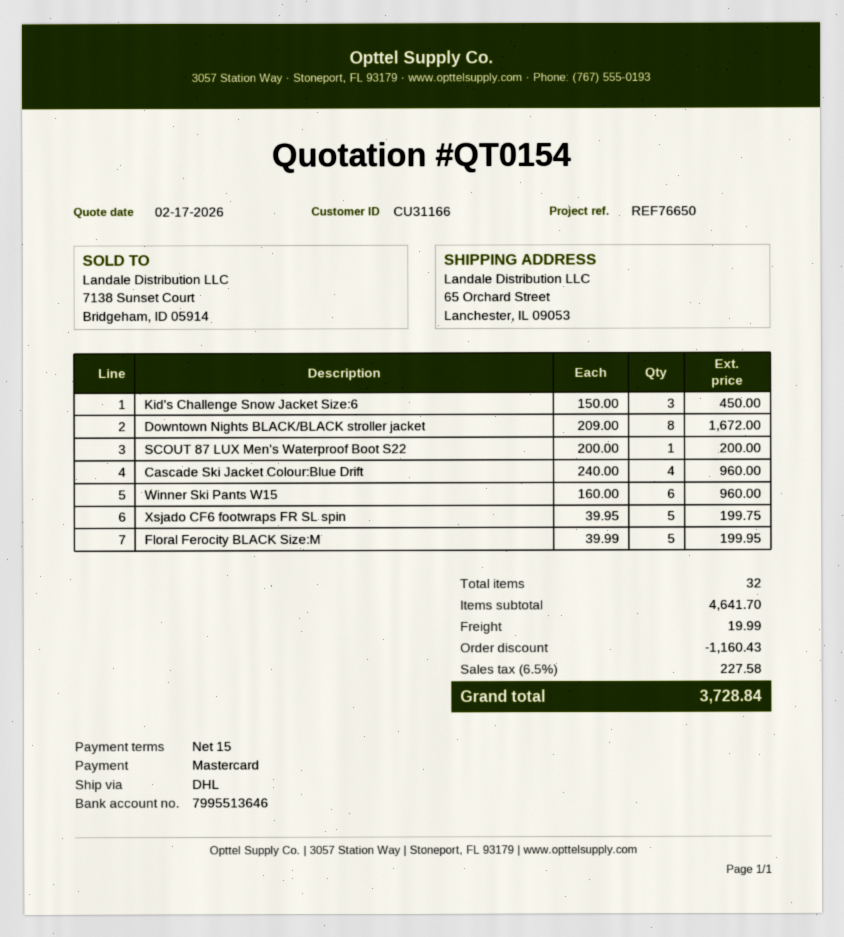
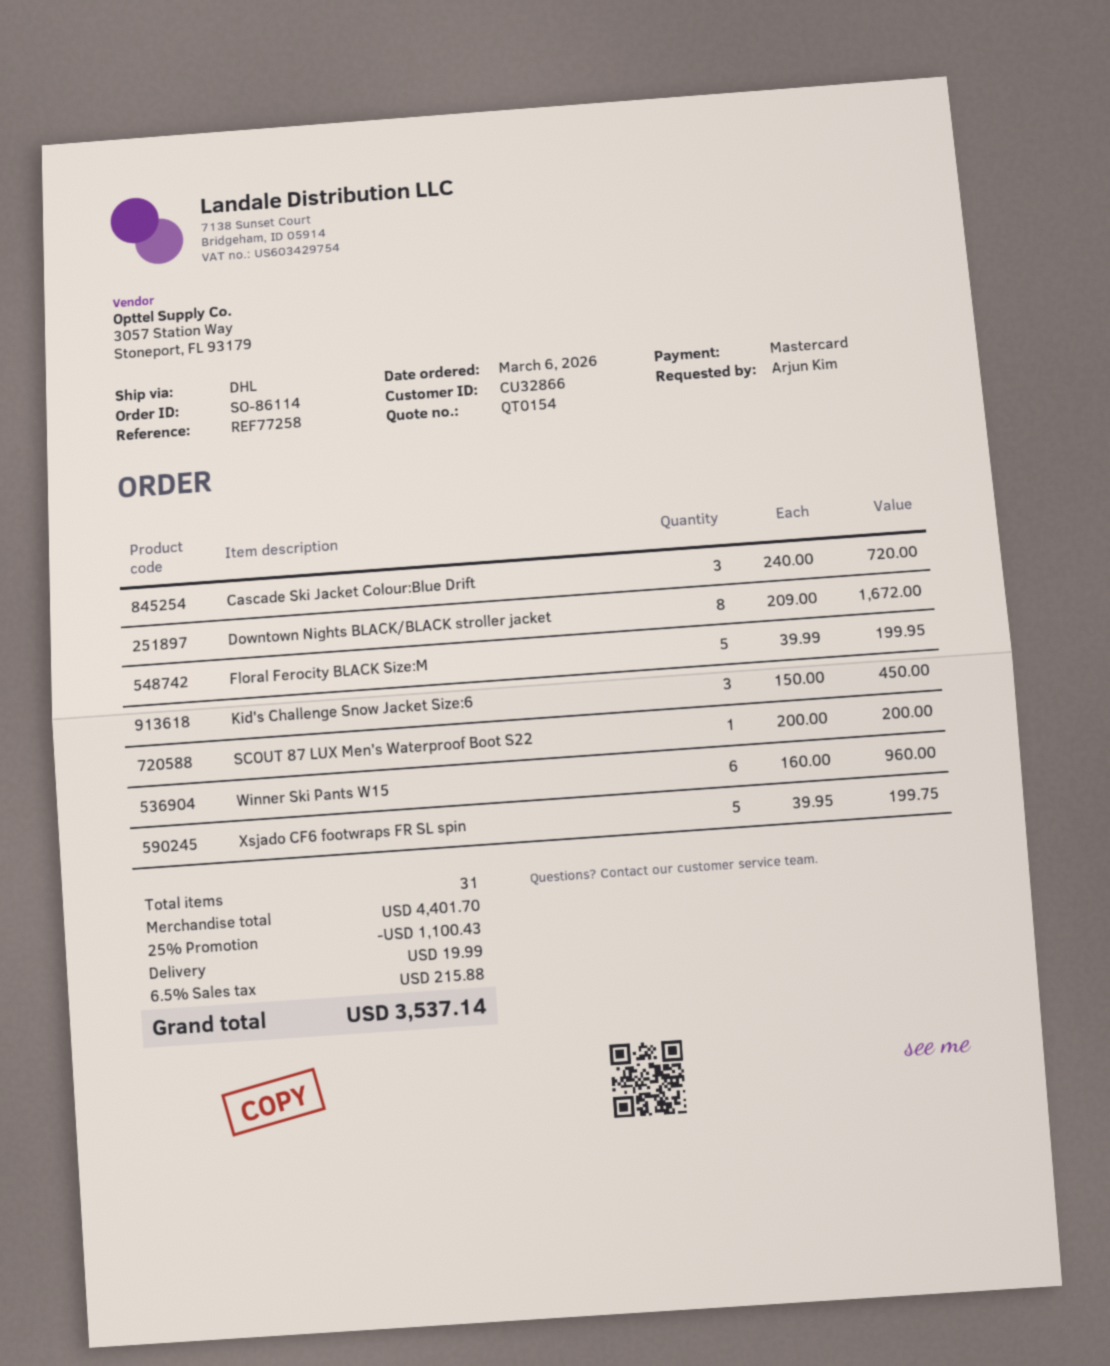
customer number: CU31166 -> CU32866
reference: REF76650 -> REF77258
Cascade Ski Jacket Colour:Blue Drift: 4 x 240.00 = 960.00 -> 3 x 240.00 = 720.00
total quantity: 32 -> 31
subtotal: 4641.70 -> 4401.70
discount: 1160.43 -> 1100.43
tax: 6.5% = 227.58 -> 6.5% = 215.88
total: 3728.84 -> 3537.14

